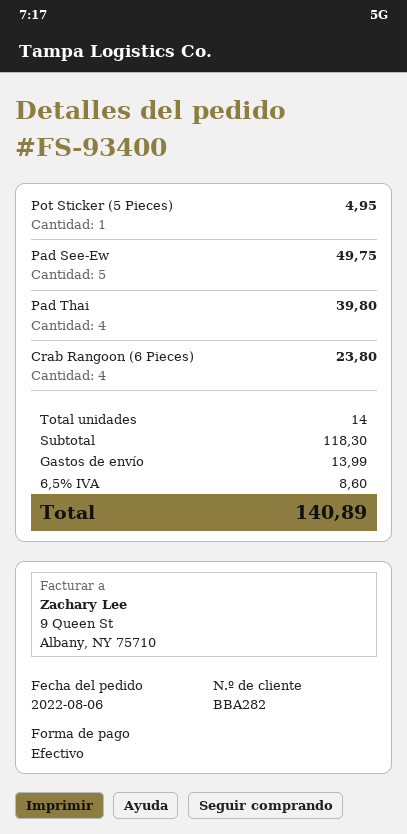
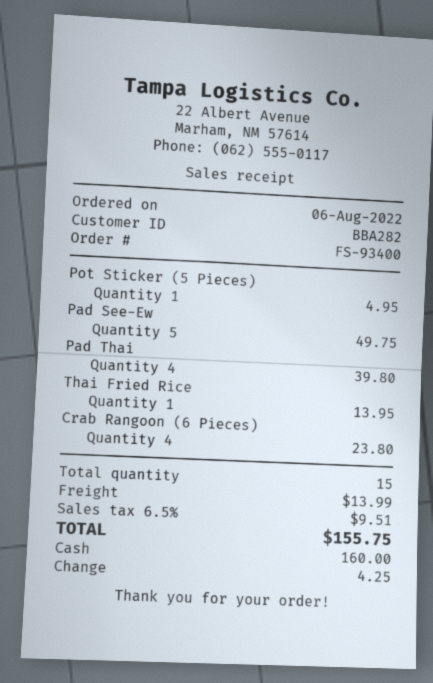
Thai Fried Rice: none -> 1 for 13.95
total quantity: 14 -> 15
tax: 6.5% = 8.60 -> 6.5% = 9.51
total: 140.89 -> 155.75

